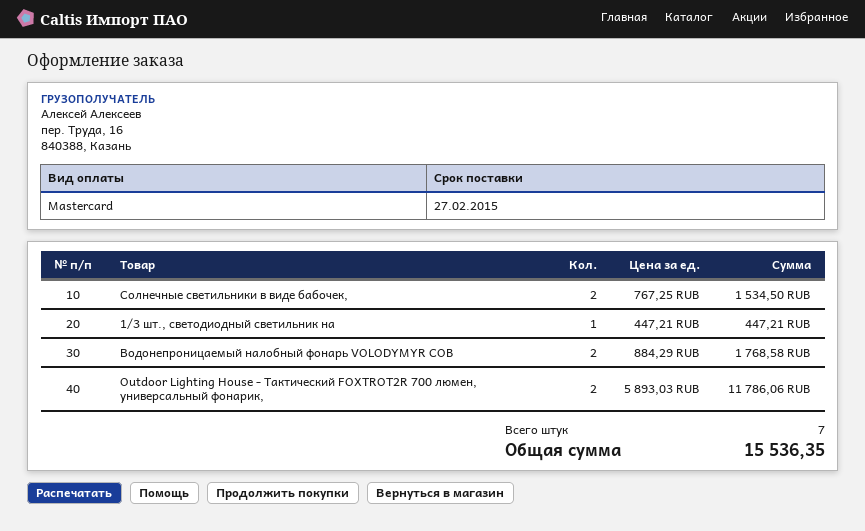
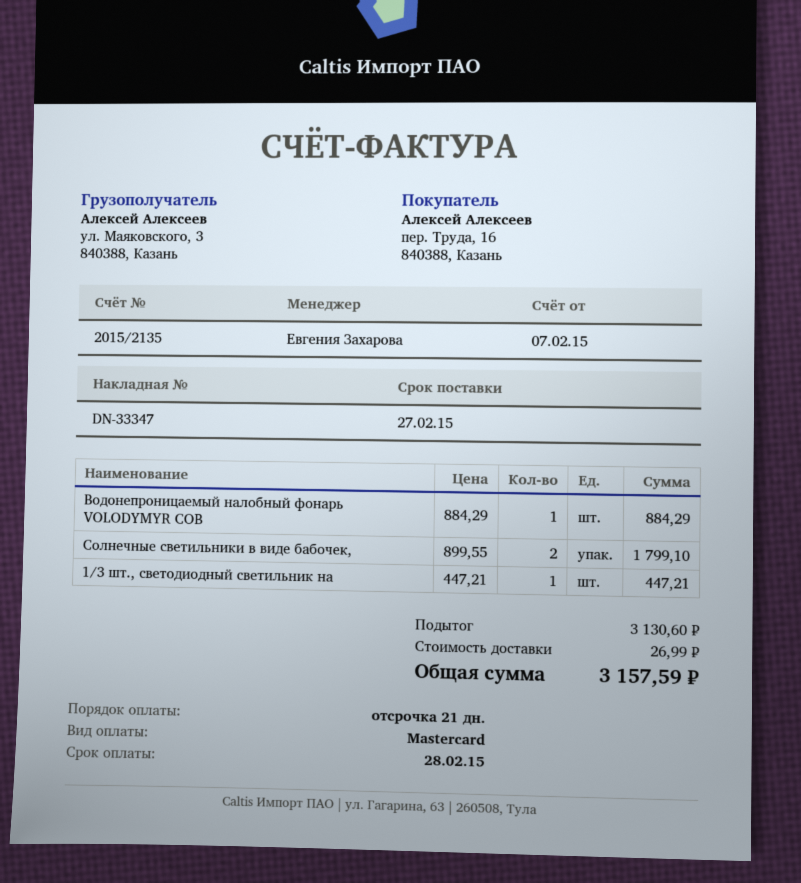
ship to: пер. Труда, 16, 840388, Казань -> ул. Маяковского, 3, 840388, Казань
Солнечные светильники в виде бабочек,: 2 x 767.25 = 1534.50 -> 2 x 899.55 = 1799.10
Водонепроницаемый налобный фонарь VOLODYMYR COB: 2 x 884.29 = 1768.58 -> 1 x 884.29 = 884.29
Outdoor Lighting House - Тактический FOXTROT2R 700 люмен, универсальный фонарик,: 2 x 5893.03 = 11786.06 -> none
shipping: none -> 26.99
total: 15536.35 -> 3157.59

